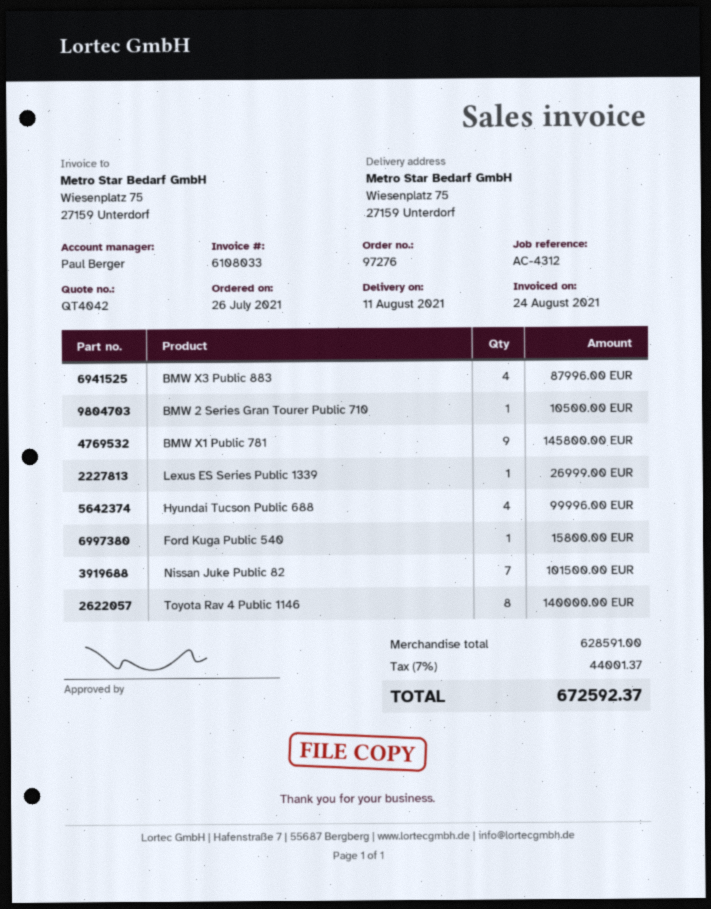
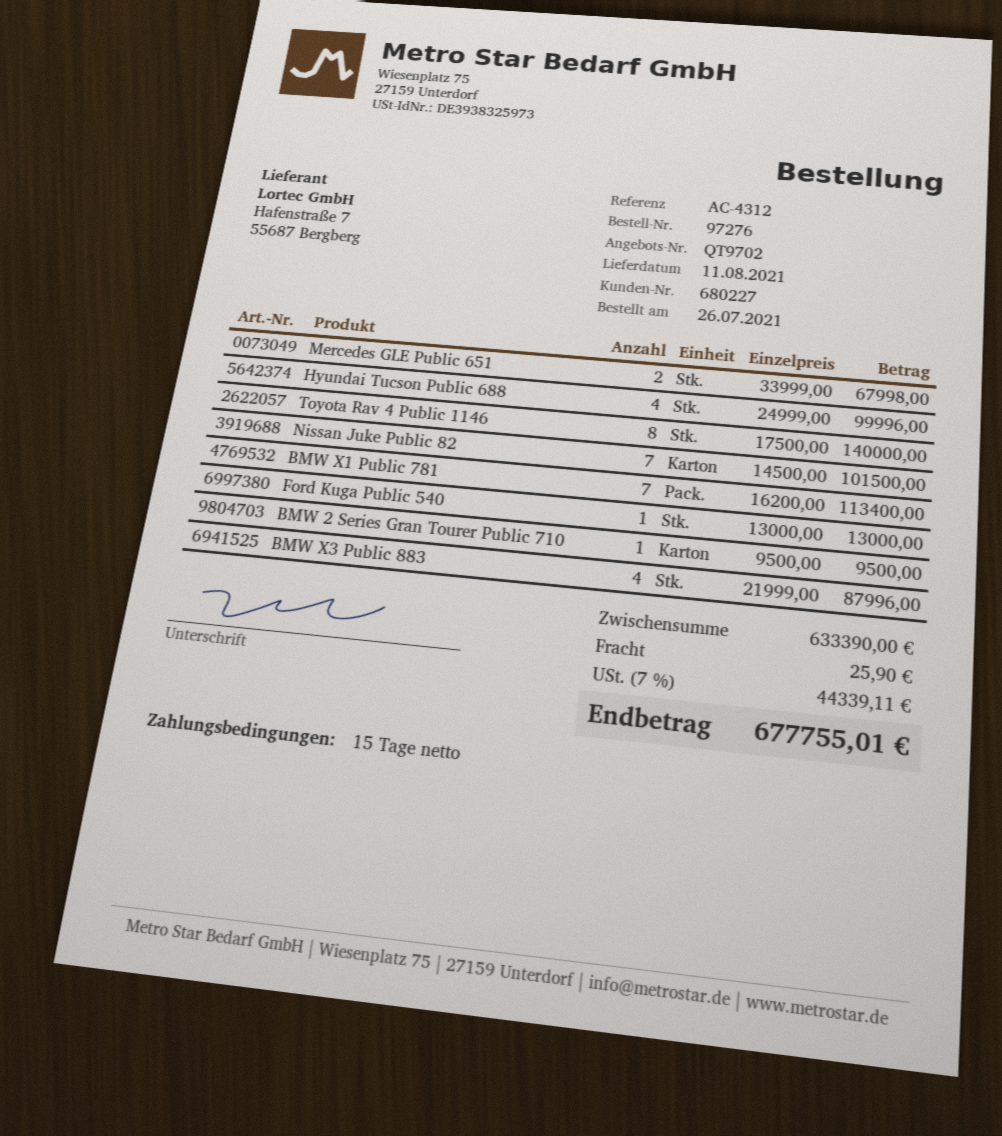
quote number: QT4042 -> QT9702
BMW 2 Series Gran Tourer Public 710: 1 for 10500.00 -> 1 for 9500.00
BMW X1 Public 781: 9 for 145800.00 -> 7 for 113400.00
Lexus ES Series Public 1339: 1 for 26999.00 -> none
Ford Kuga Public 540: 1 for 15800.00 -> 1 for 13000.00
Mercedes GLE Public 651: none -> 2 for 67998.00
subtotal: 628591.00 -> 633390.00
shipping: none -> 25.90
tax: 7% = 44001.37 -> 7% = 44339.11
total: 672592.37 -> 677755.01

